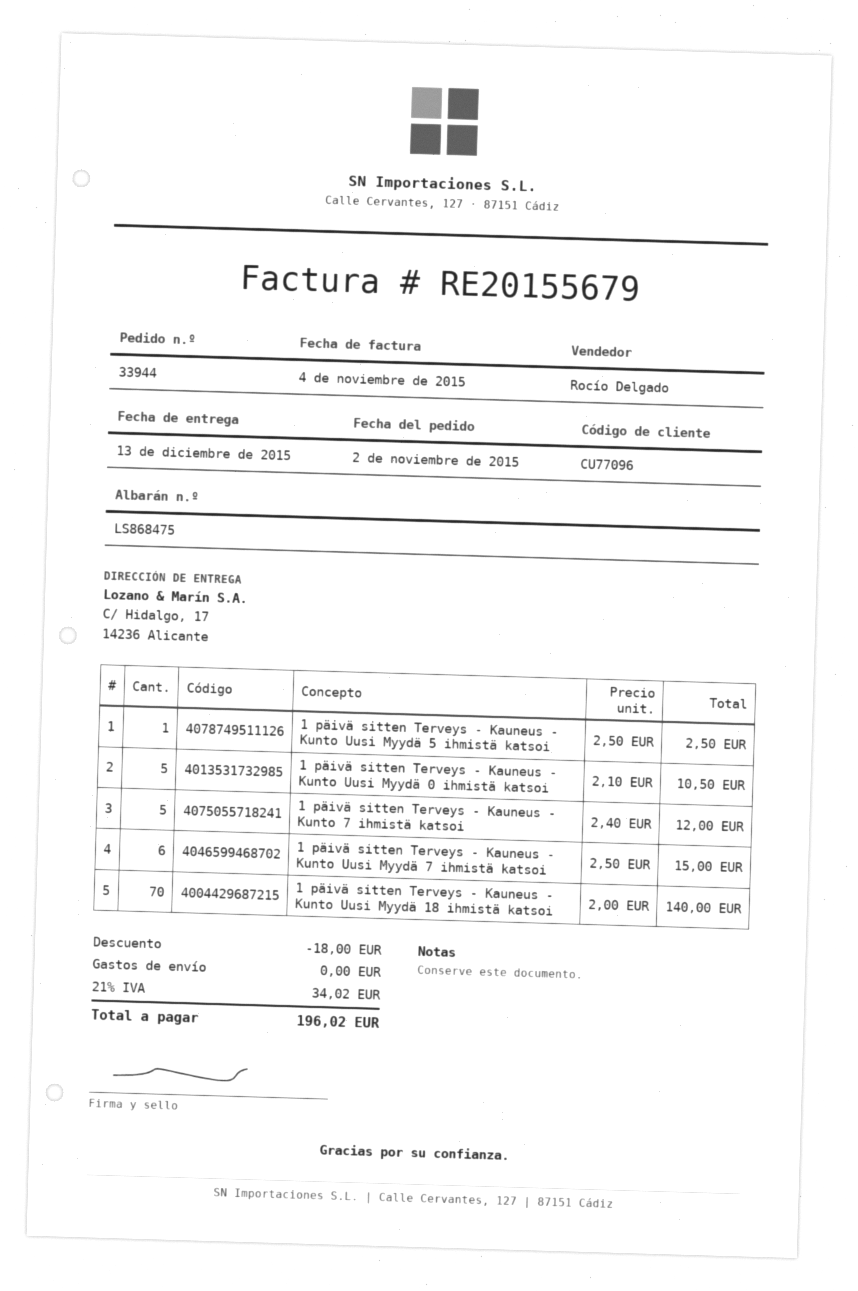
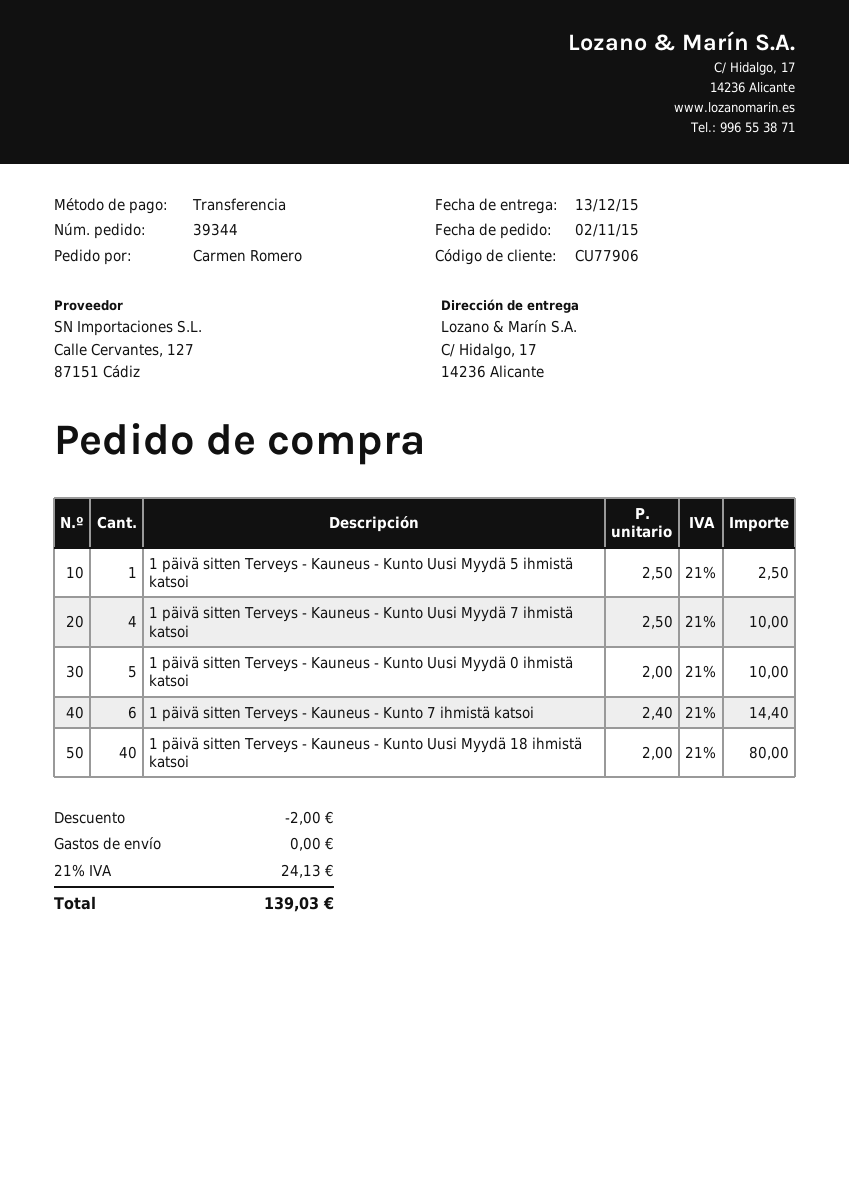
order number: 33944 -> 39344
customer number: CU77096 -> CU77906
1 päivä sitten Terveys - Kauneus - Kunto Uusi Myydä 0 ihmistä katsoi: 5 x 2.10 = 10.50 -> 5 x 2.00 = 10.00
1 päivä sitten Terveys - Kauneus - Kunto 7 ihmistä katsoi: 5 x 2.40 = 12.00 -> 6 x 2.40 = 14.40
1 päivä sitten Terveys - Kauneus - Kunto Uusi Myydä 7 ihmistä katsoi: 6 x 2.50 = 15.00 -> 4 x 2.50 = 10.00
1 päivä sitten Terveys - Kauneus - Kunto Uusi Myydä 18 ihmistä katsoi: 70 x 2.00 = 140.00 -> 40 x 2.00 = 80.00
discount: 18.00 -> 2.00
tax: 21% = 34.02 -> 21% = 24.13
total: 196.02 -> 139.03

